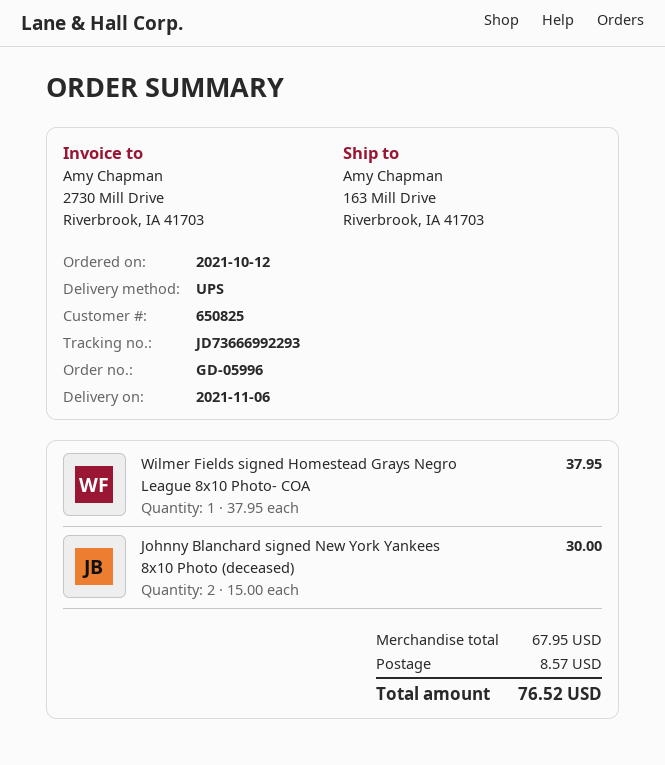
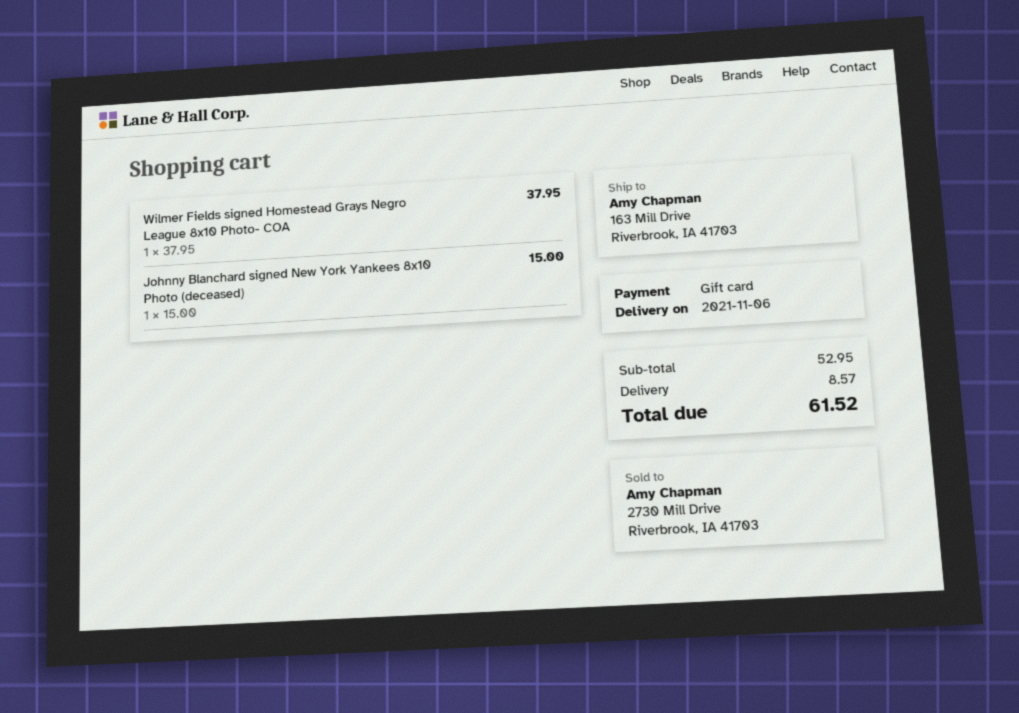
Johnny Blanchard signed New York Yankees 8x10 Photo (deceased): 2 x 15.00 = 30.00 -> 1 x 15.00 = 15.00
subtotal: 67.95 -> 52.95
total: 76.52 -> 61.52

